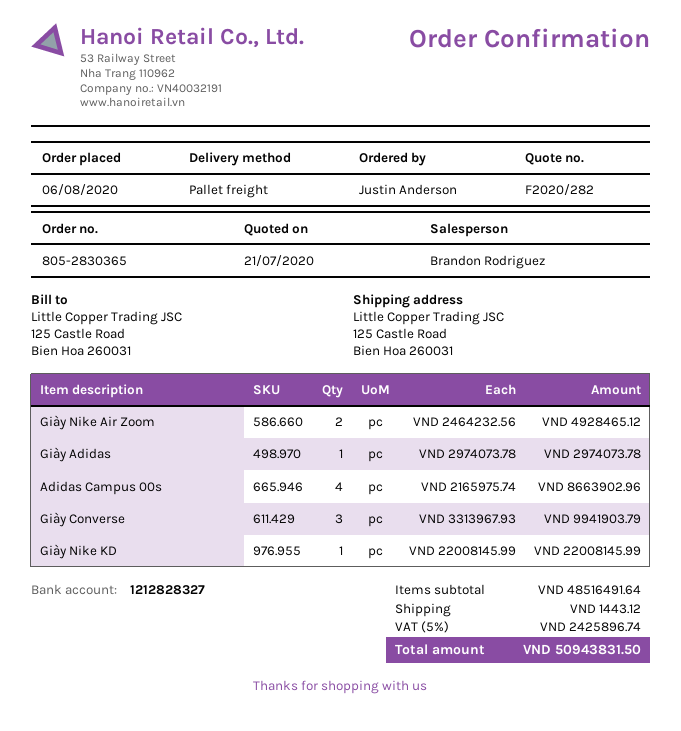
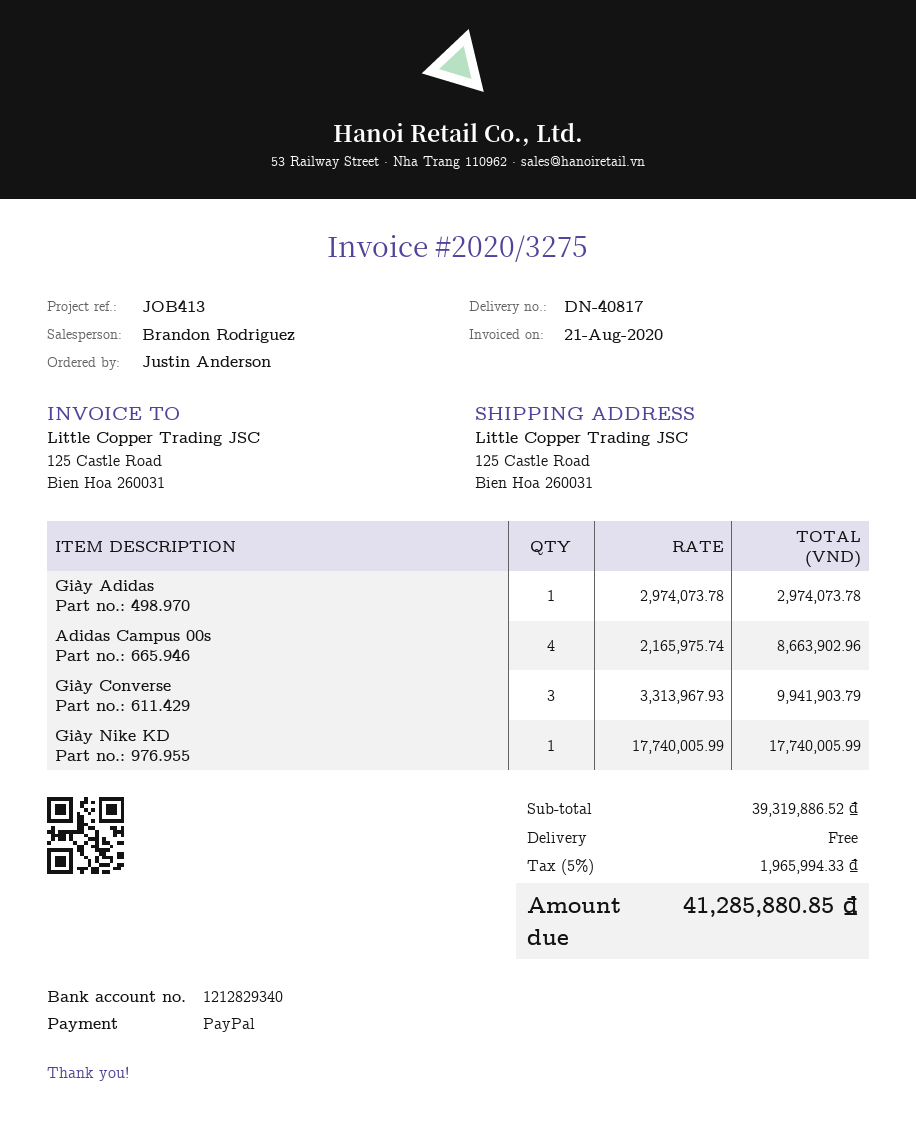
bank account: 1212828327 -> 1212829340
Giày Nike Air Zoom: 2 x 2464232.56 = 4928465.12 -> none
Giày Nike KD: 1 x 22008145.99 = 22008145.99 -> 1 x 17740005.99 = 17740005.99
subtotal: 48516491.64 -> 39319886.52
shipping: 1443.12 -> 0.00
tax: 5% = 2425896.74 -> 5% = 1965994.33
total: 50943831.50 -> 41285880.85

